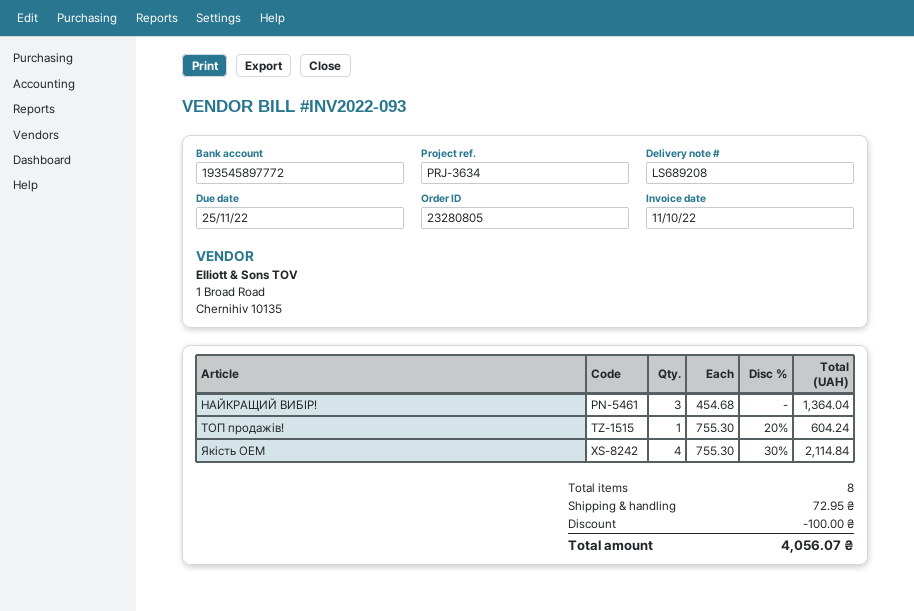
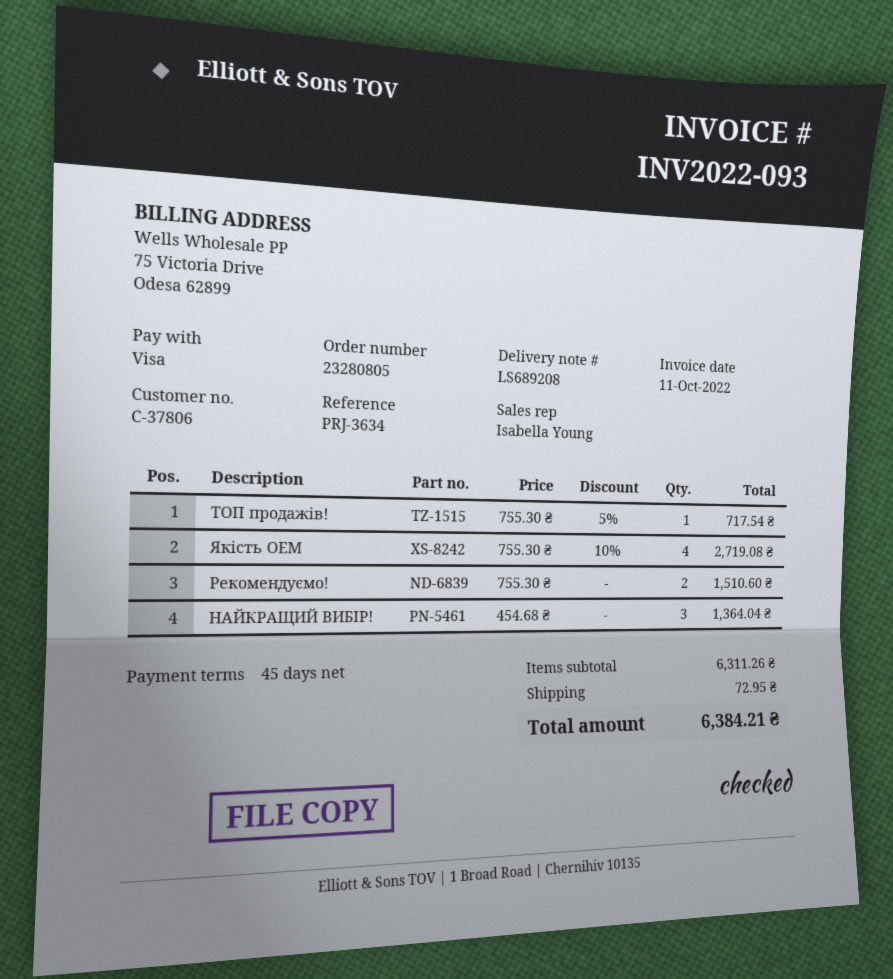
ТОП продажів!: 1 x 755.30 - 20% = 604.24 -> 1 x 755.30 - 5% = 717.54
Якість OEM: 4 x 755.30 - 30% = 2114.84 -> 4 x 755.30 - 10% = 2719.08
Рекомендуємо!: none -> 2 x 755.30 = 1510.60
discount: 100.00 -> none
total: 4056.07 -> 6384.21

